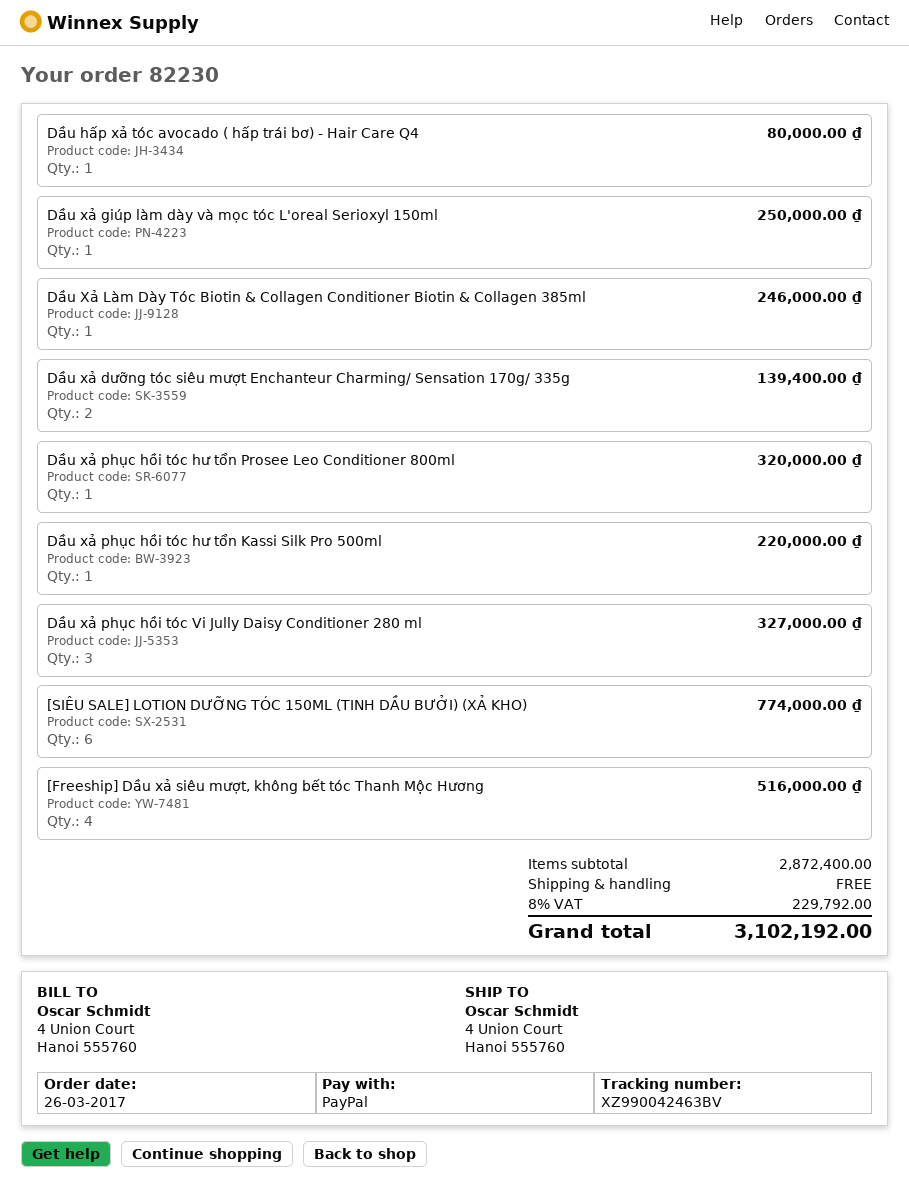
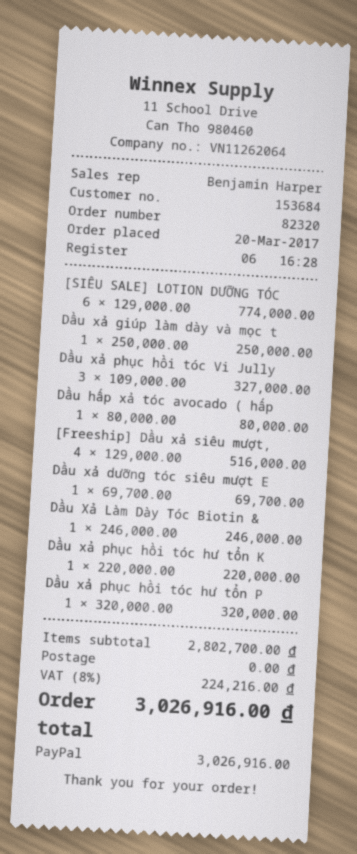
order number: 82230 -> 82320
order date: 2017-03-26 -> 2017-03-20
Dầu xả dưỡng tóc siêu mượt Enchanteur Charming/ Sensation 170g/ 335g: 2 for 139400.00 -> 1 for 69700.00
subtotal: 2872400.00 -> 2802700.00
tax: 8% = 229792.00 -> 8% = 224216.00
total: 3102192.00 -> 3026916.00

